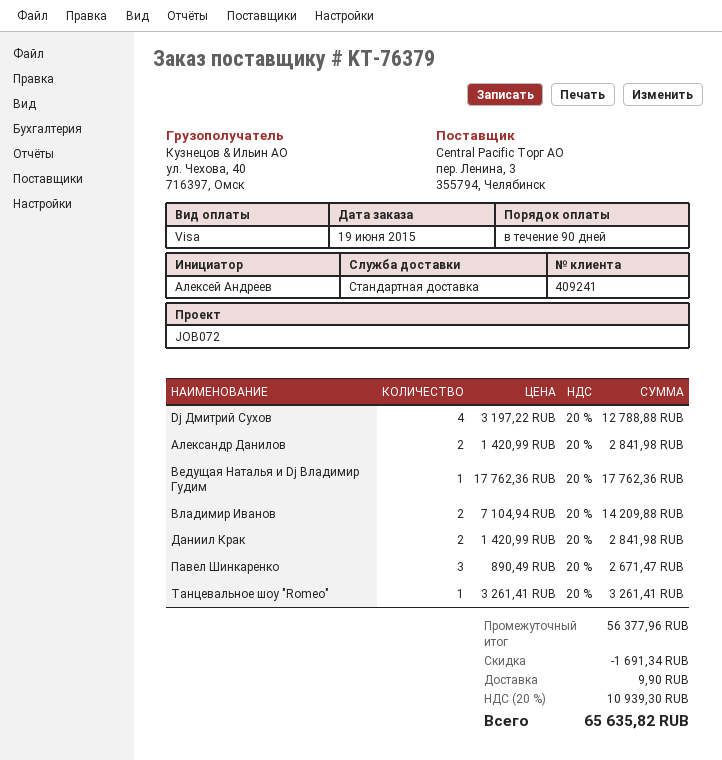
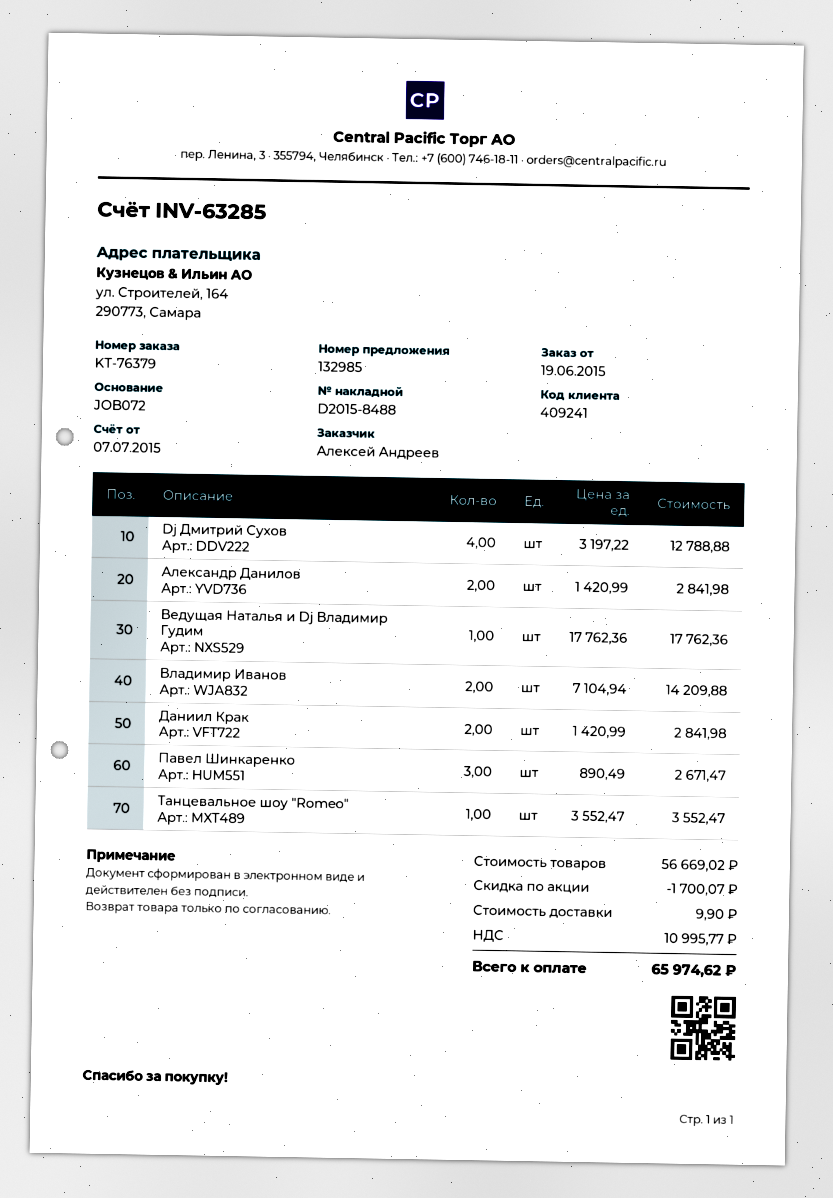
Танцевальное шоу "Romeo": 1 x 3261.41 = 3261.41 -> 1 x 3552.47 = 3552.47
subtotal: 56377.96 -> 56669.02
discount: 1691.34 -> 1700.07
tax: 10939.30 -> 10995.77
total: 65635.82 -> 65974.62

